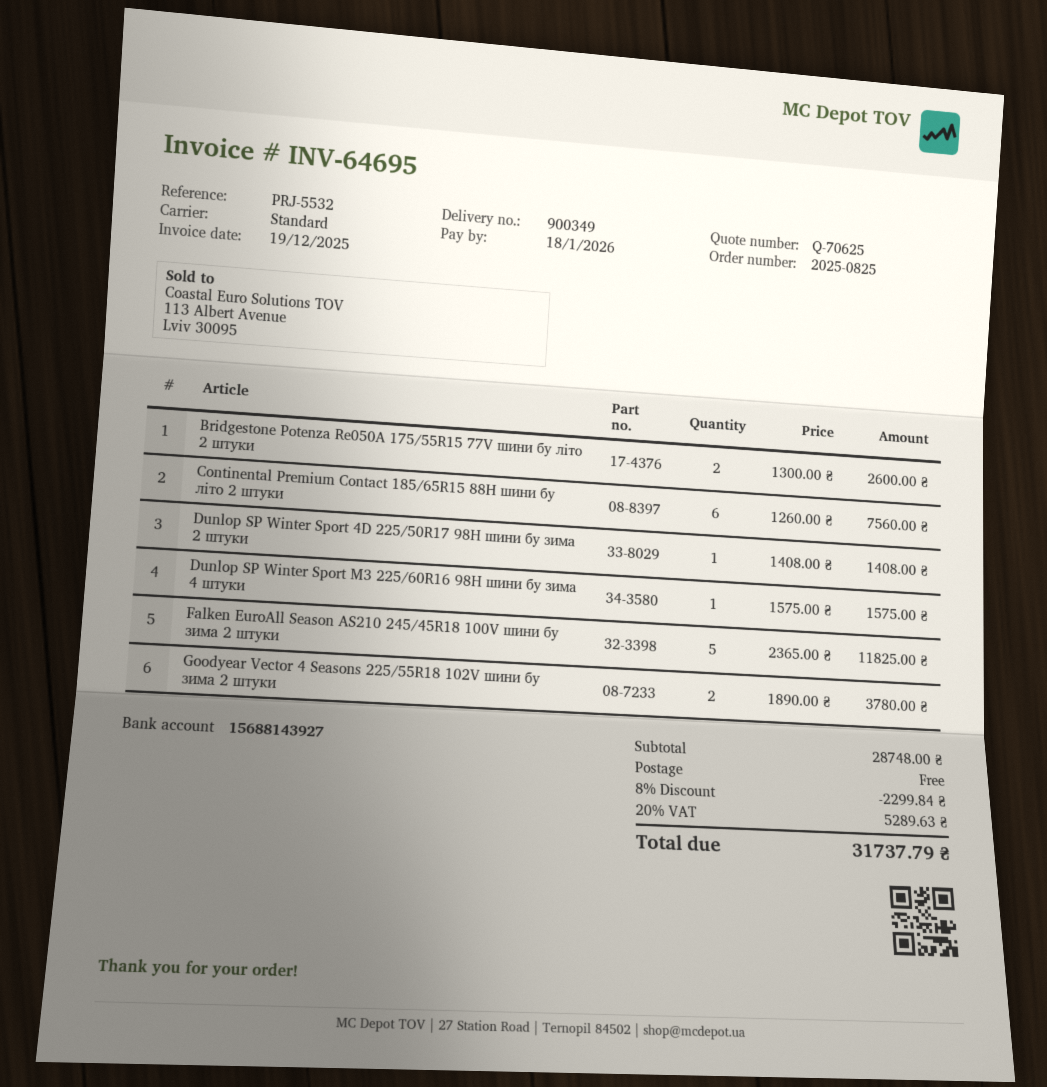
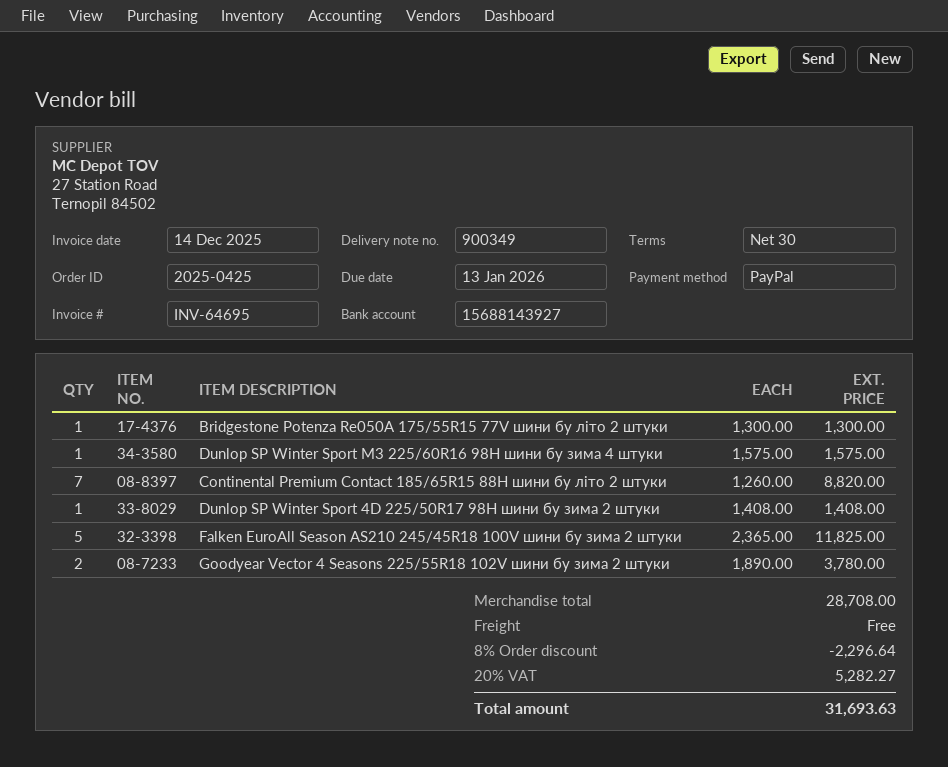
order number: 2025-0825 -> 2025-0425
invoice date: 2025-12-19 -> 2025-12-14
due date: 2026-01-18 -> 2026-01-13
Bridgestone Potenza Re050A 175/55R15 77V шини бу літо 2 штуки: 2 x 1300.00 = 2600.00 -> 1 x 1300.00 = 1300.00
Continental Premium Contact 185/65R15 88H шини бу літо 2 штуки: 6 x 1260.00 = 7560.00 -> 7 x 1260.00 = 8820.00
subtotal: 28748.00 -> 28708.00
discount: 8% = 2299.84 -> 8% = 2296.64
tax: 20% = 5289.63 -> 20% = 5282.27
total: 31737.79 -> 31693.63

